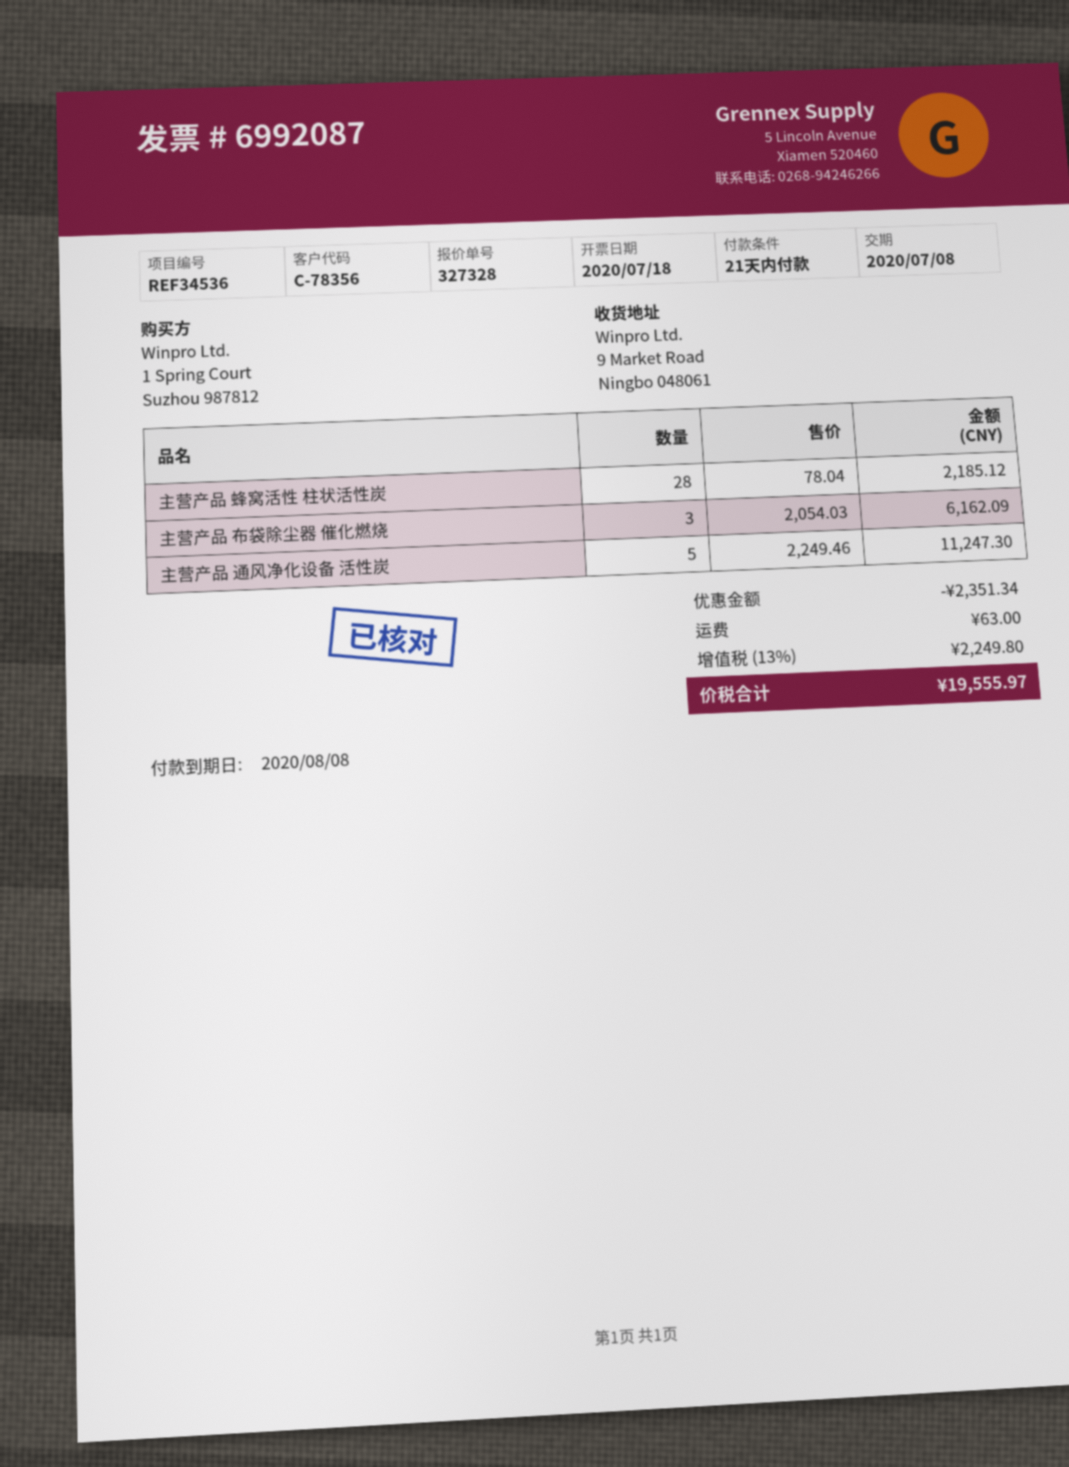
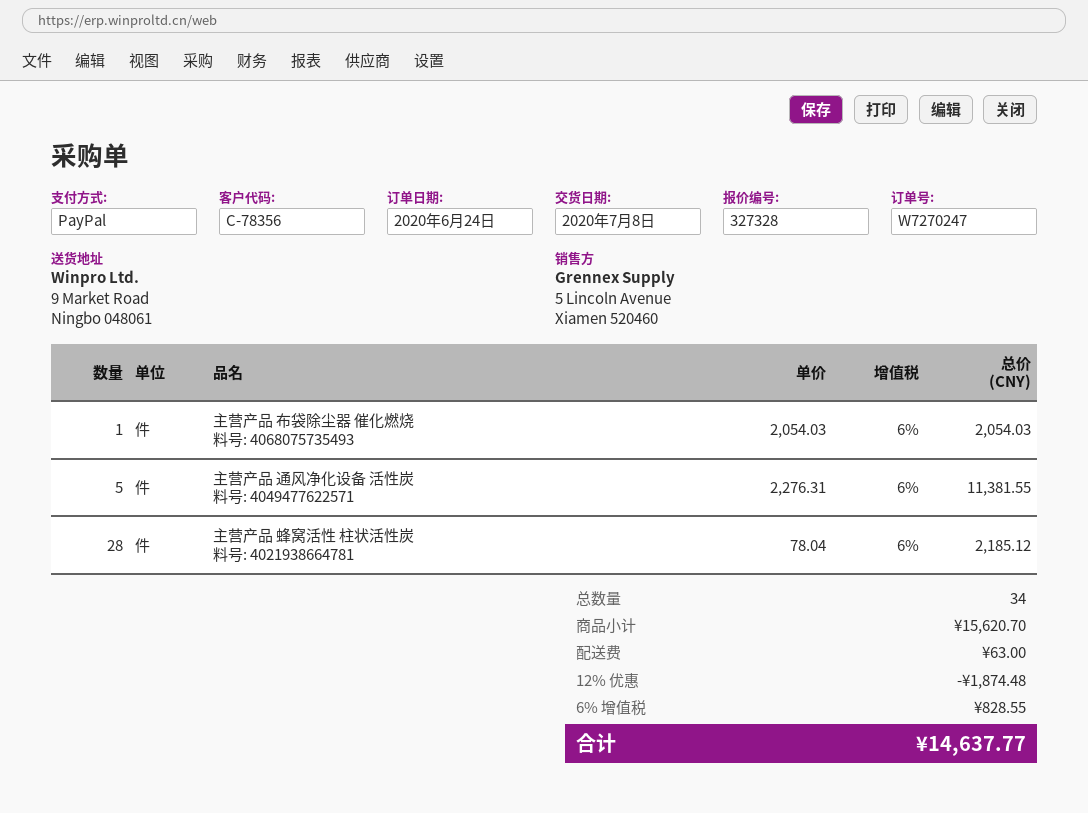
主营产品 布袋除尘器 催化燃烧: 3 x 2054.03 = 6162.09 -> 1 x 2054.03 = 2054.03
主营产品 通风净化设备 活性炭: 5 x 2249.46 = 11247.30 -> 5 x 2276.31 = 11381.55
discount: 2351.34 -> 1874.48
tax: 13% = 2249.80 -> 6% = 828.55
total: 19555.97 -> 14637.77

